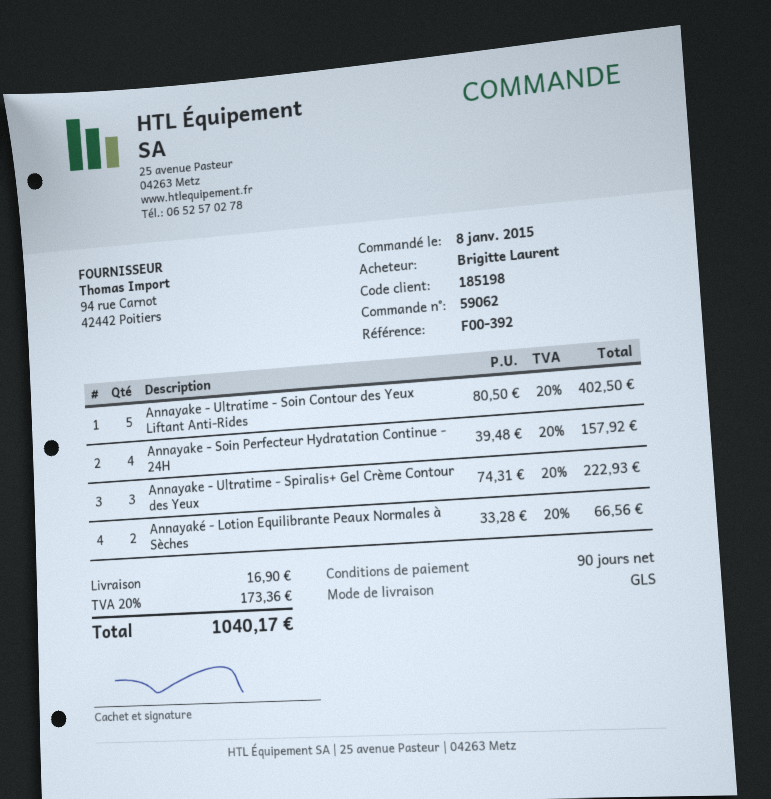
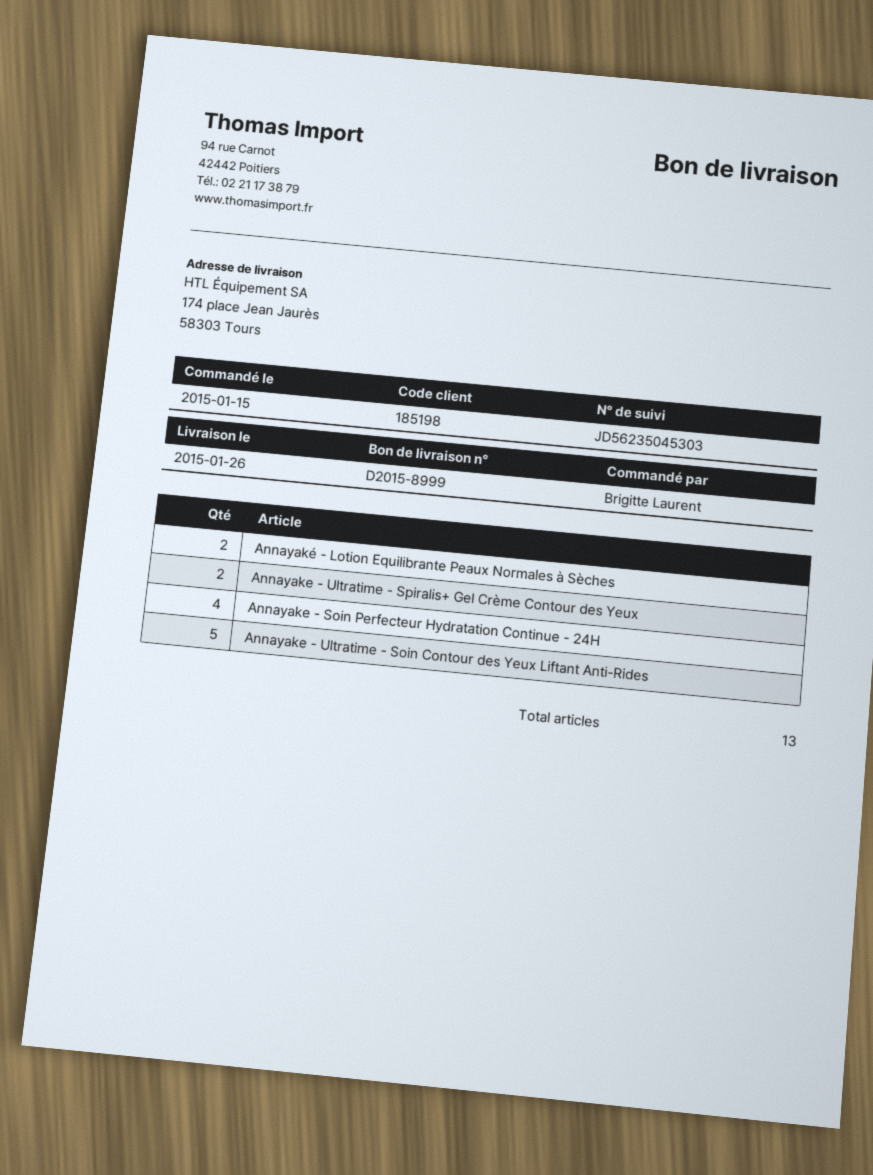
order date: 2015-01-08 -> 2015-01-15
Annayake - Ultratime - Spiralis+ Gel Crème Contour des Yeux: 3 -> 2

